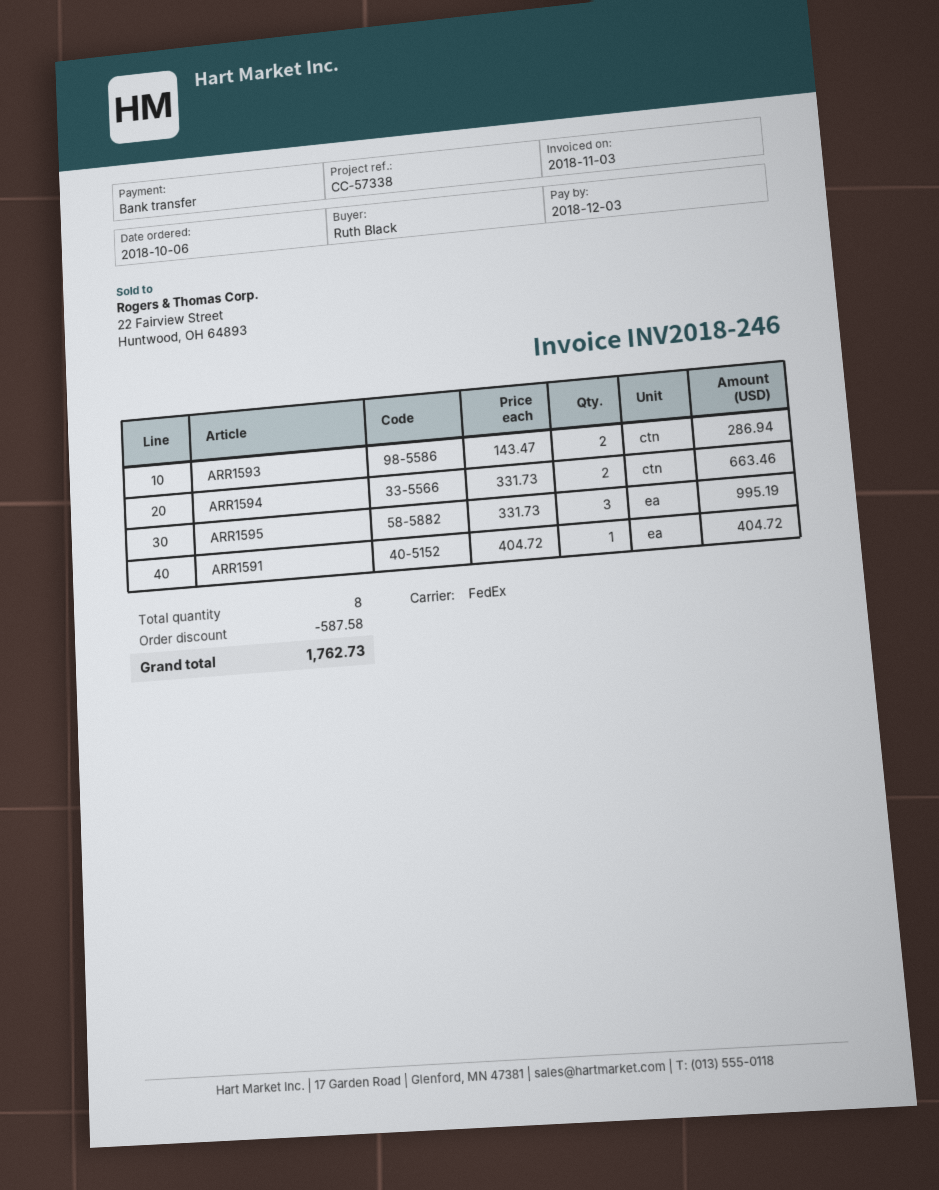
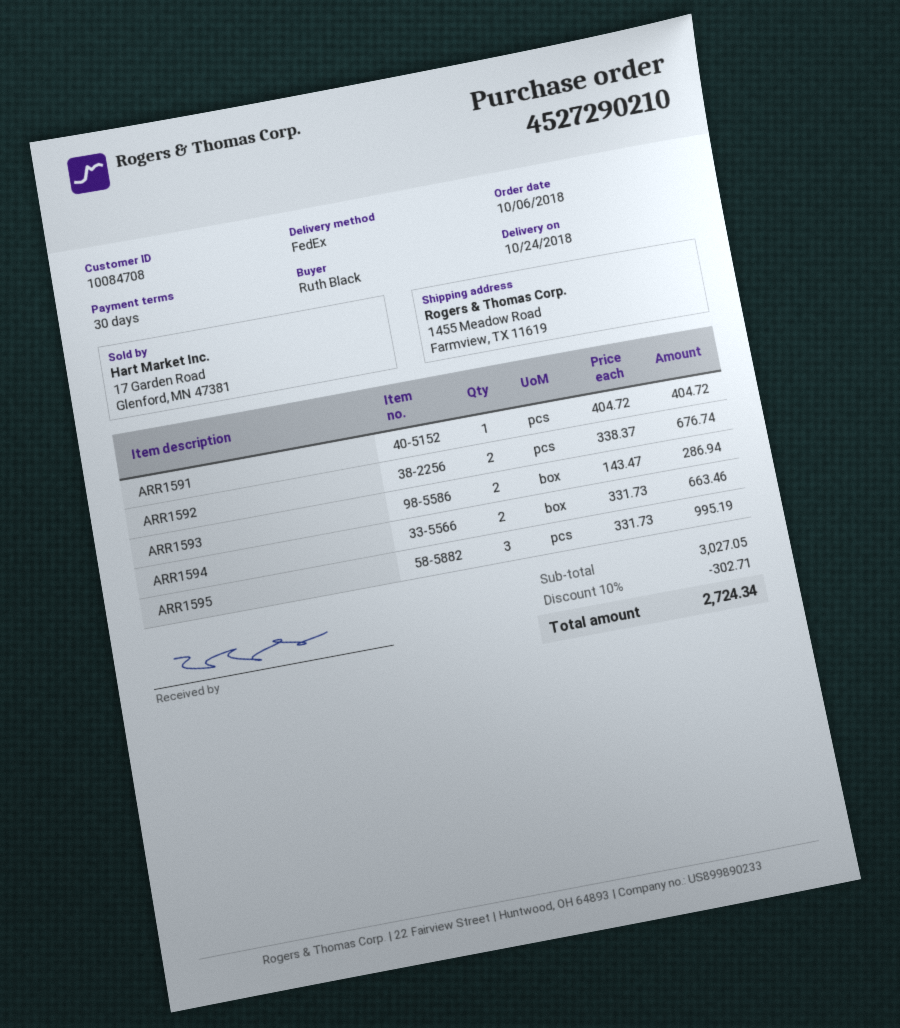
ARR1592: none -> 2 x 338.37 = 676.74
discount: 587.58 -> 302.71
total: 1762.73 -> 2724.34

